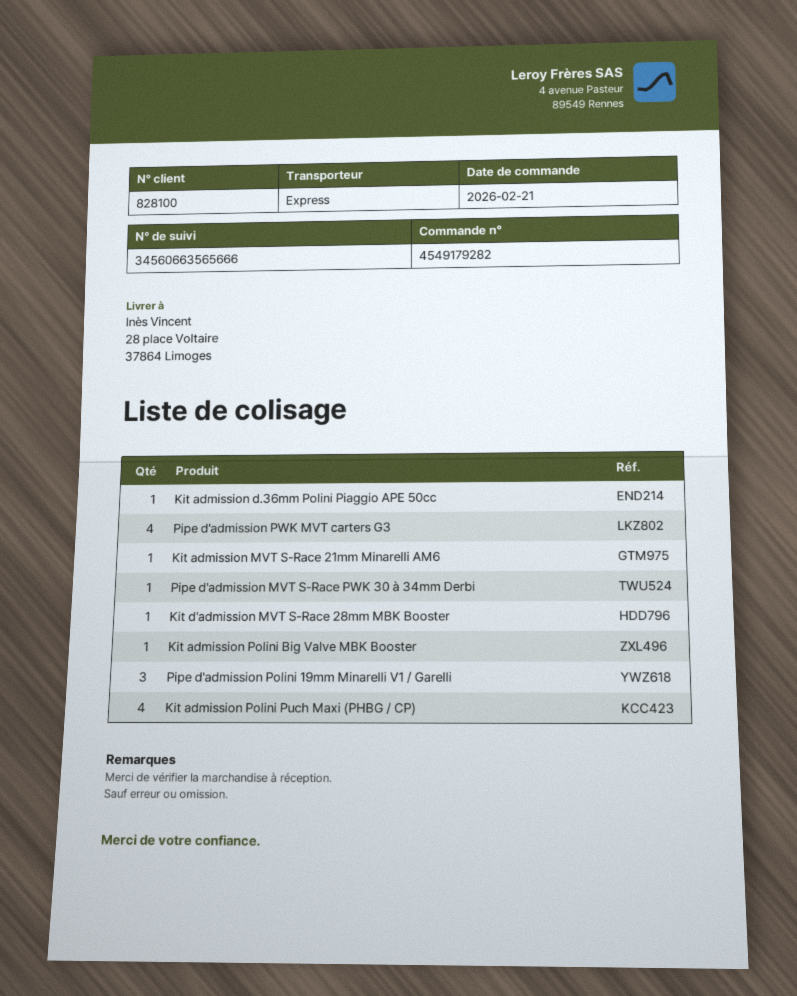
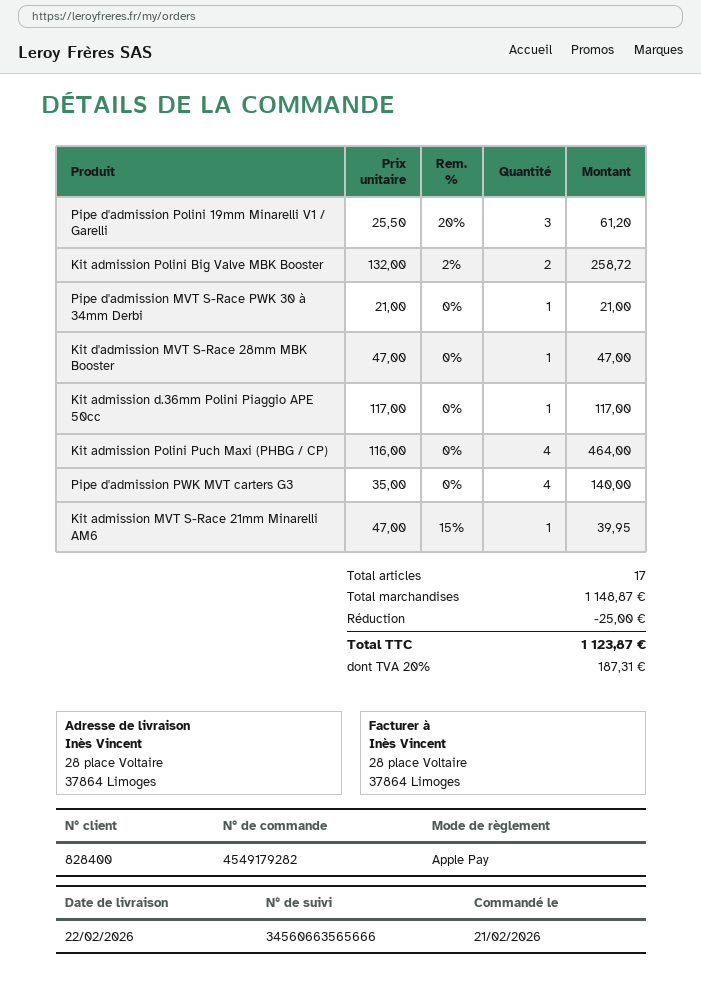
customer number: 828100 -> 828400
Kit admission Polini Big Valve MBK Booster: 1 -> 2

